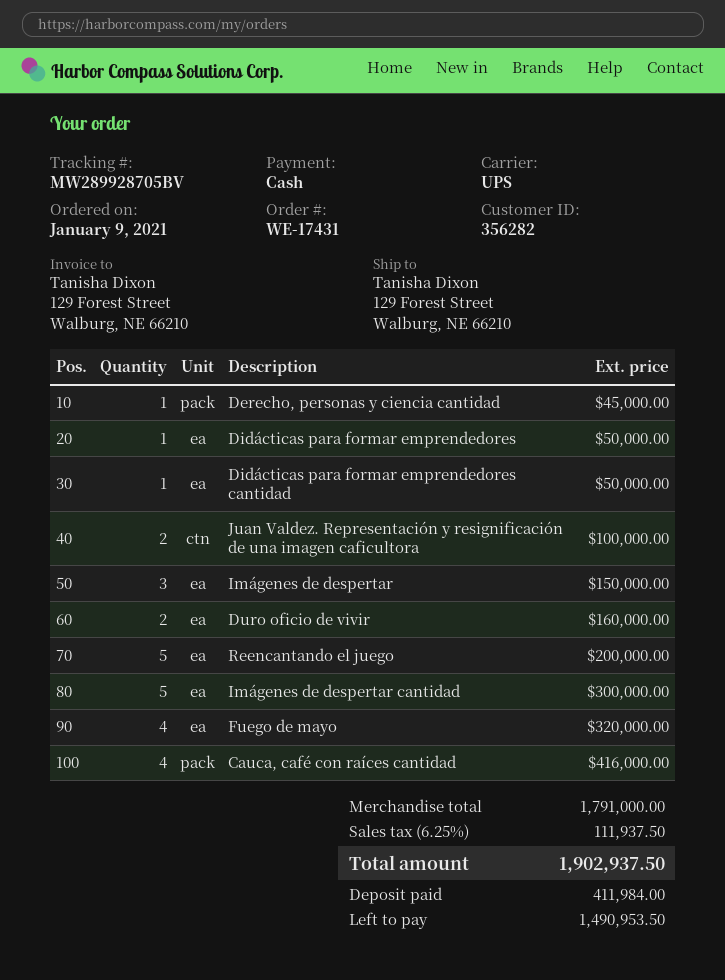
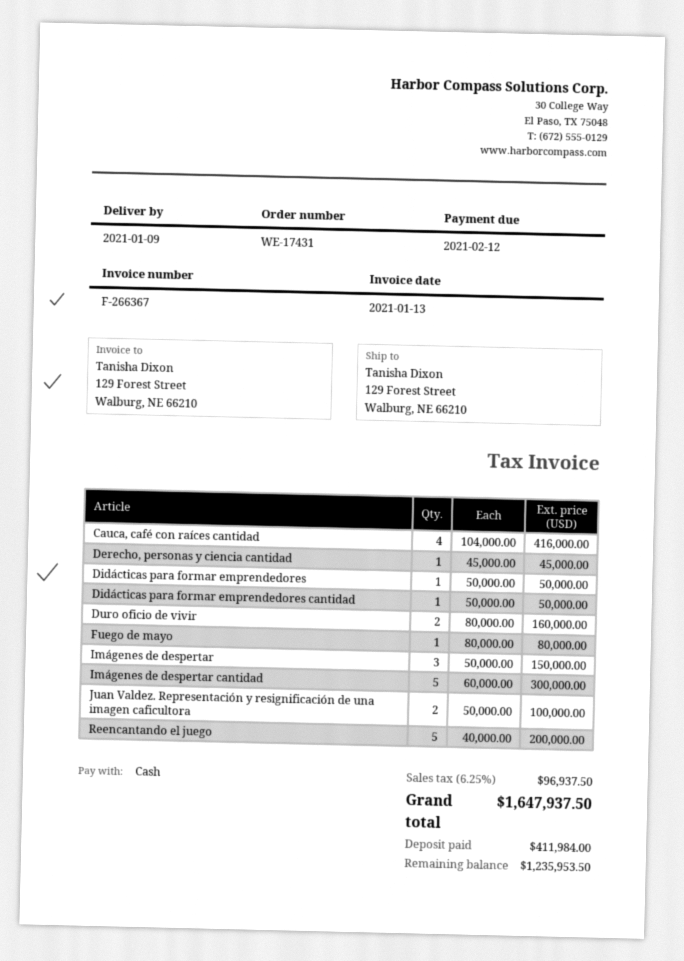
Fuego de mayo: 4 for 320000.00 -> 1 for 80000.00
tax: 6.25% = 111937.50 -> 6.25% = 96937.50
total: 1902937.50 -> 1647937.50
balance: 1490953.50 -> 1235953.50

